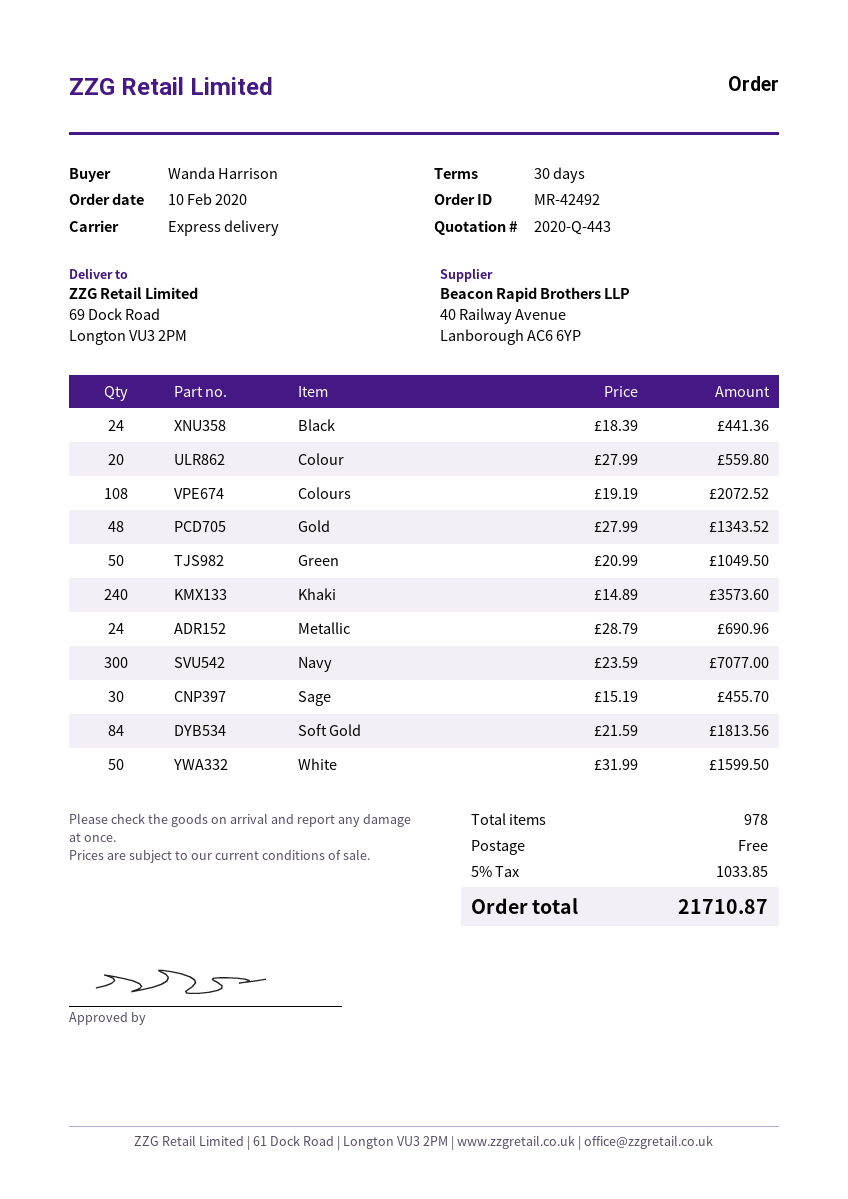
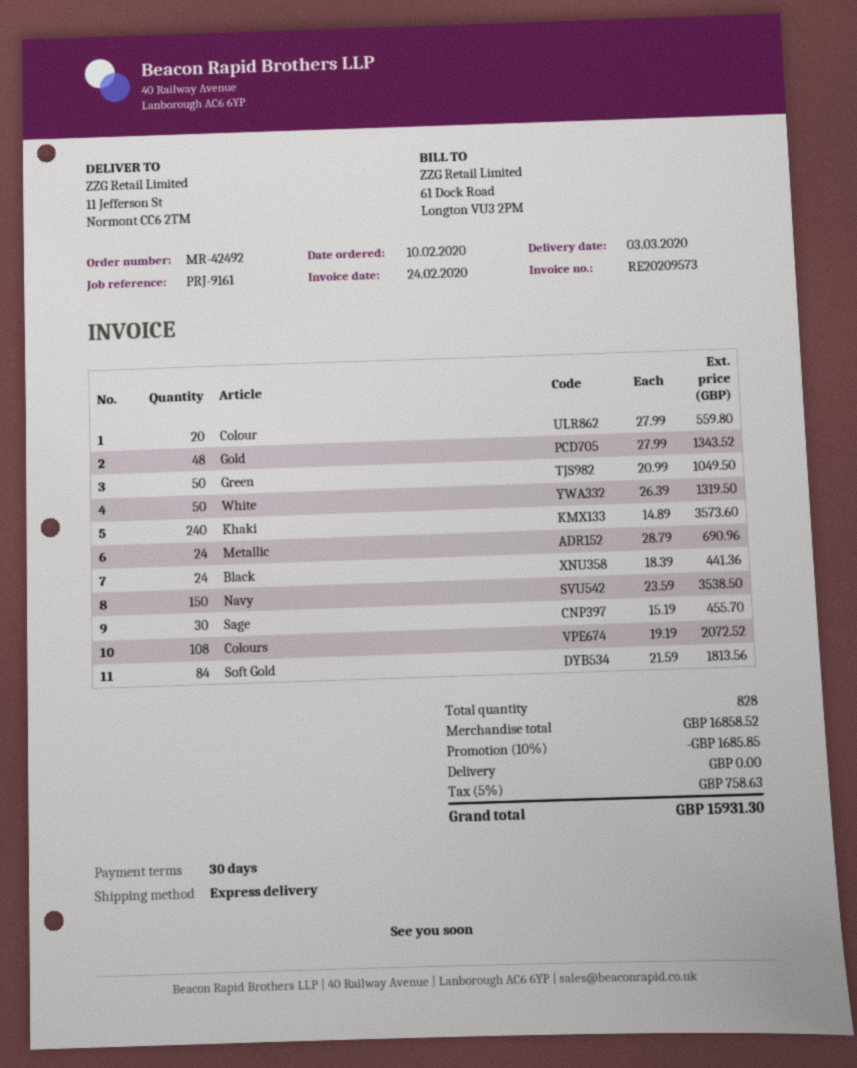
ship to: 69 Dock Road, Longton VU3 2PM -> 11 Jefferson St, Normont CC6 2TM
Navy: 300 x 23.59 = 7077.00 -> 150 x 23.59 = 3538.50
White: 50 x 31.99 = 1599.50 -> 50 x 26.39 = 1319.50
total quantity: 978 -> 828
discount: none -> 10% = 1685.85
tax: 5% = 1033.85 -> 5% = 758.63
total: 21710.87 -> 15931.30

